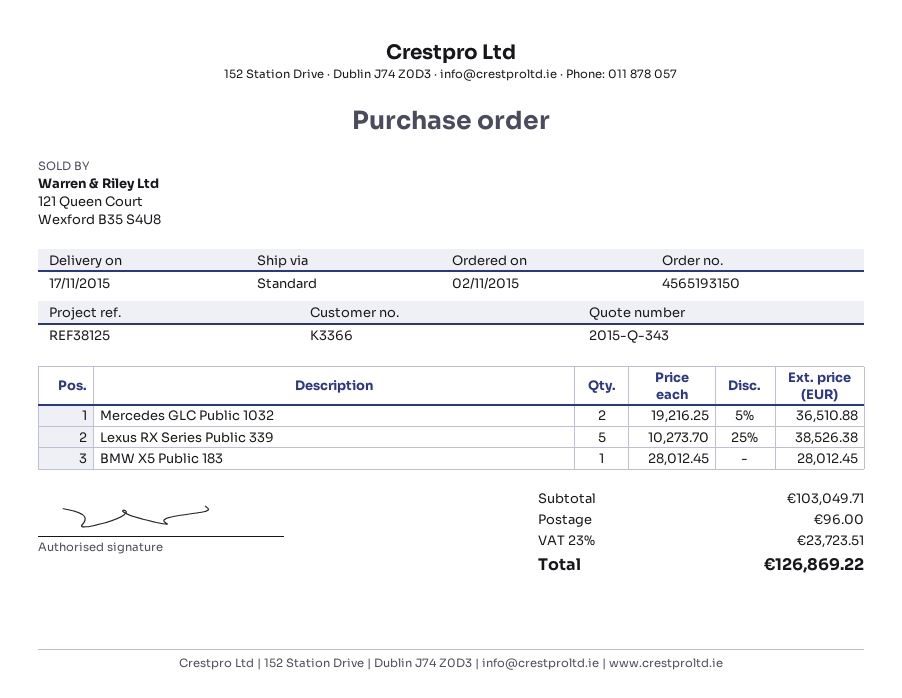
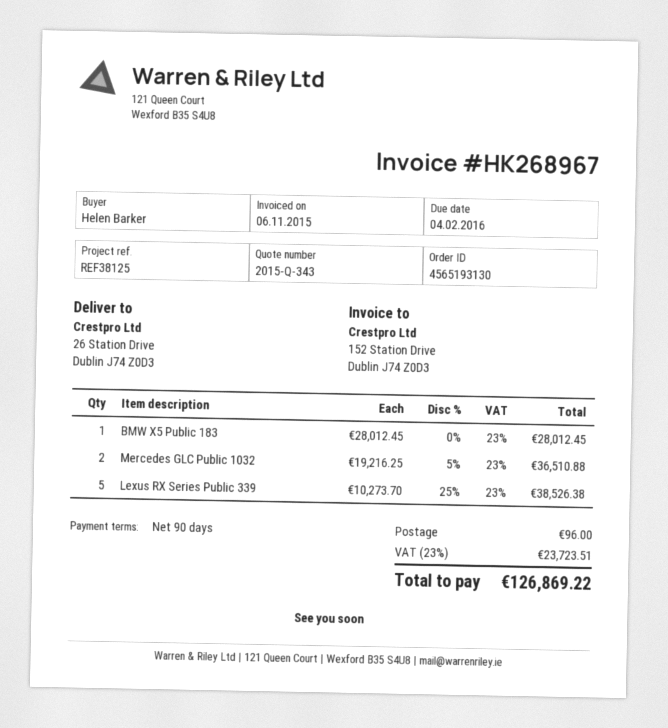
order number: 4565193150 -> 4565193130

